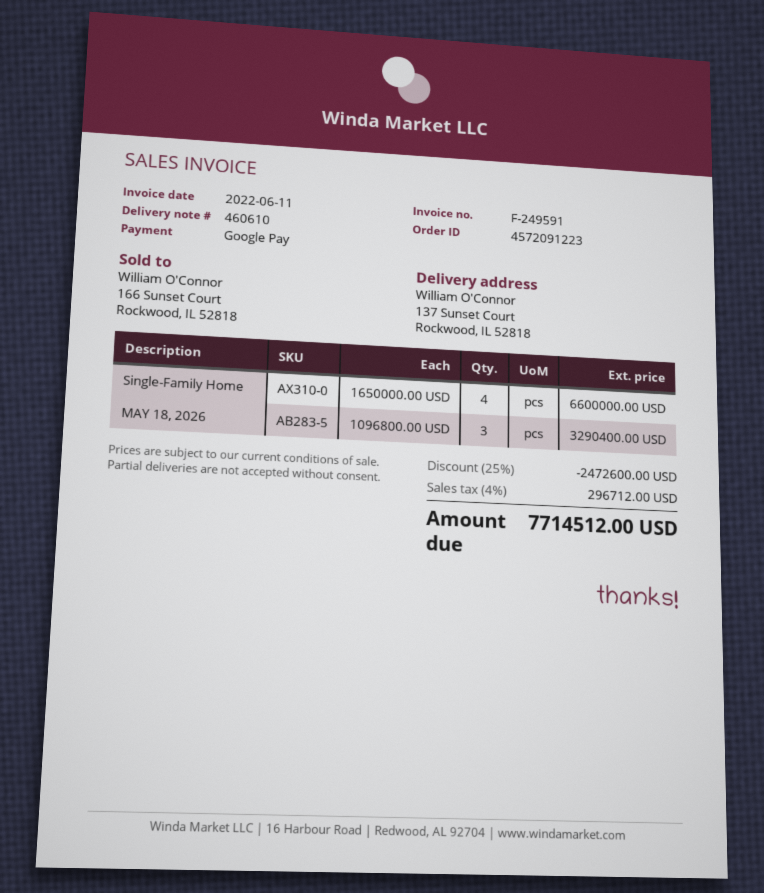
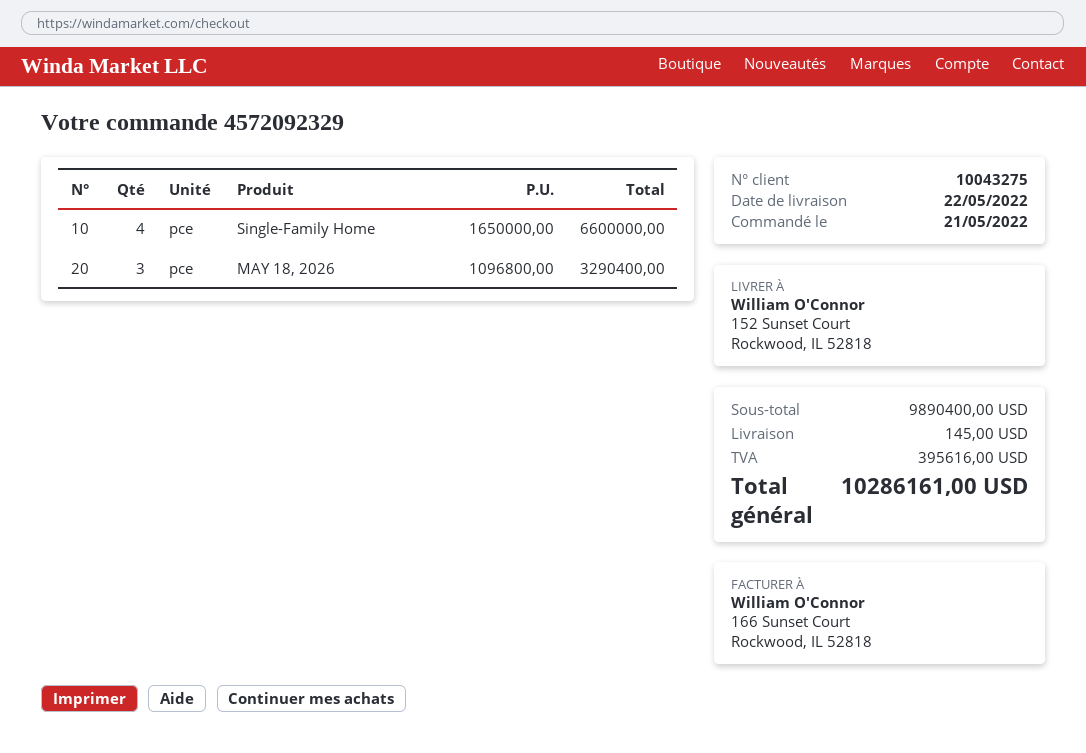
order number: 4572091223 -> 4572092329
ship to: 137 Sunset Court, Rockwood, IL 52818 -> 152 Sunset Court, Rockwood, IL 52818
discount: 25% = 2472600.00 -> none
shipping: none -> 145.00
tax: 296712.00 -> 395616.00
total: 7714512.00 -> 10286161.00

